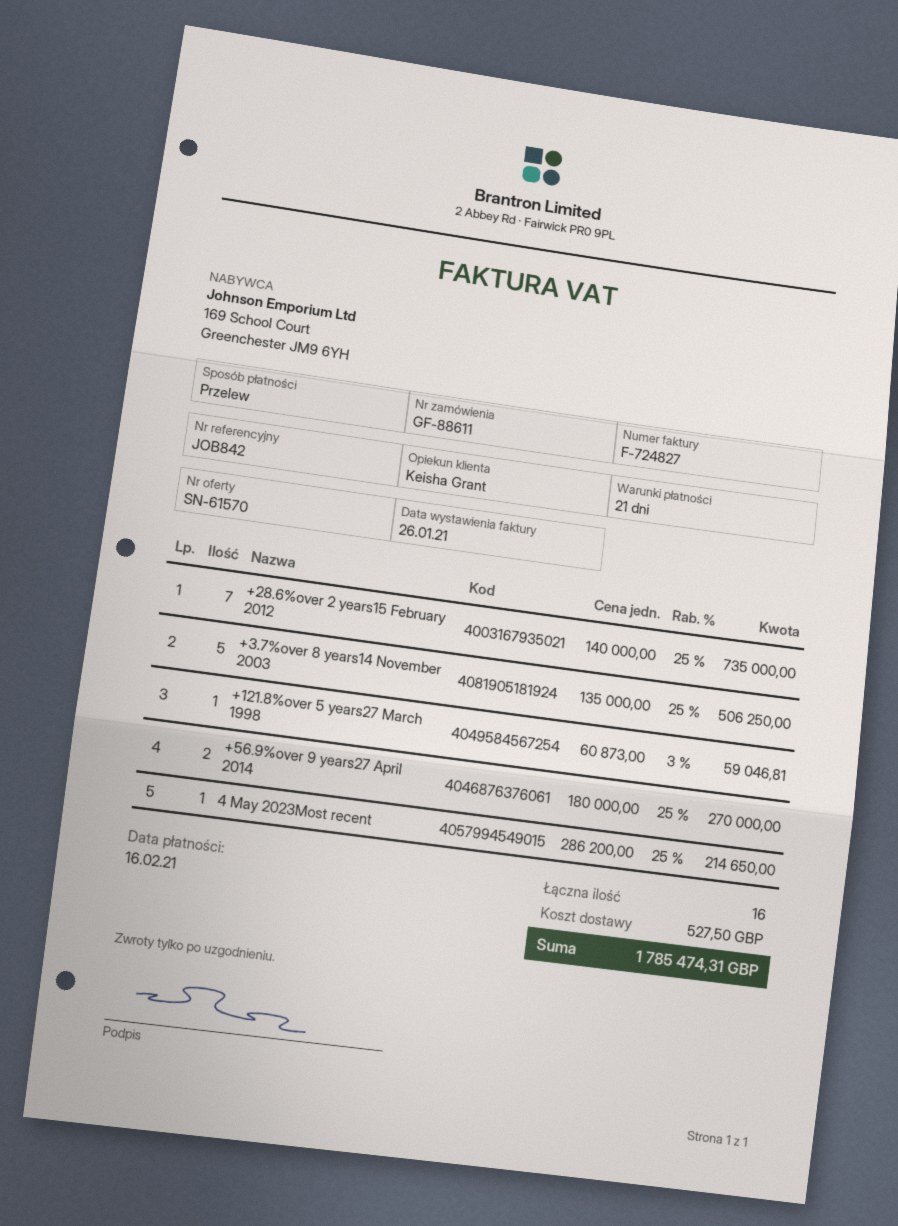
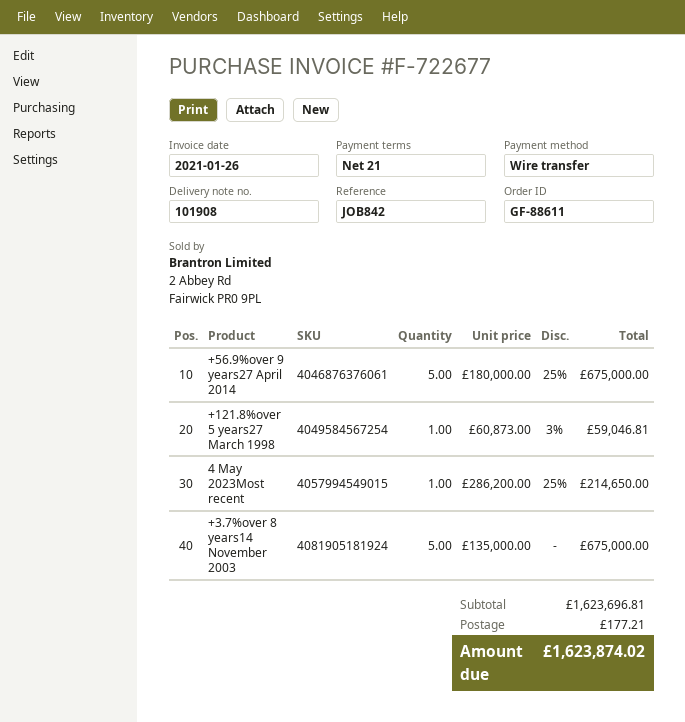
invoice number: F-724827 -> F-722677
+28.6%over 2 years15 February 2012: 7 x 140000.00 - 25% = 735000.00 -> none
+3.7%over 8 years14 November 2003: 5 x 135000.00 - 25% = 506250.00 -> 5 x 135000.00 = 675000.00
+56.9%over 9 years27 April 2014: 2 x 180000.00 - 25% = 270000.00 -> 5 x 180000.00 - 25% = 675000.00
shipping: 527.50 -> 177.21
total: 1785474.31 -> 1623874.02

